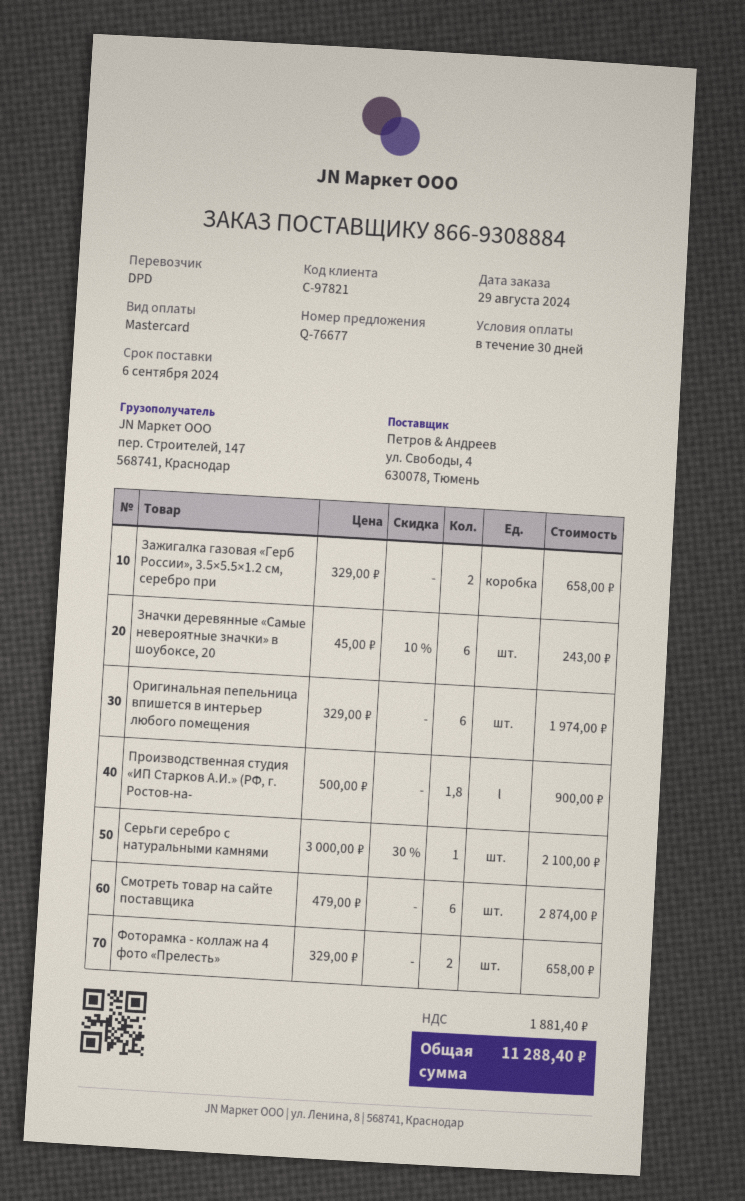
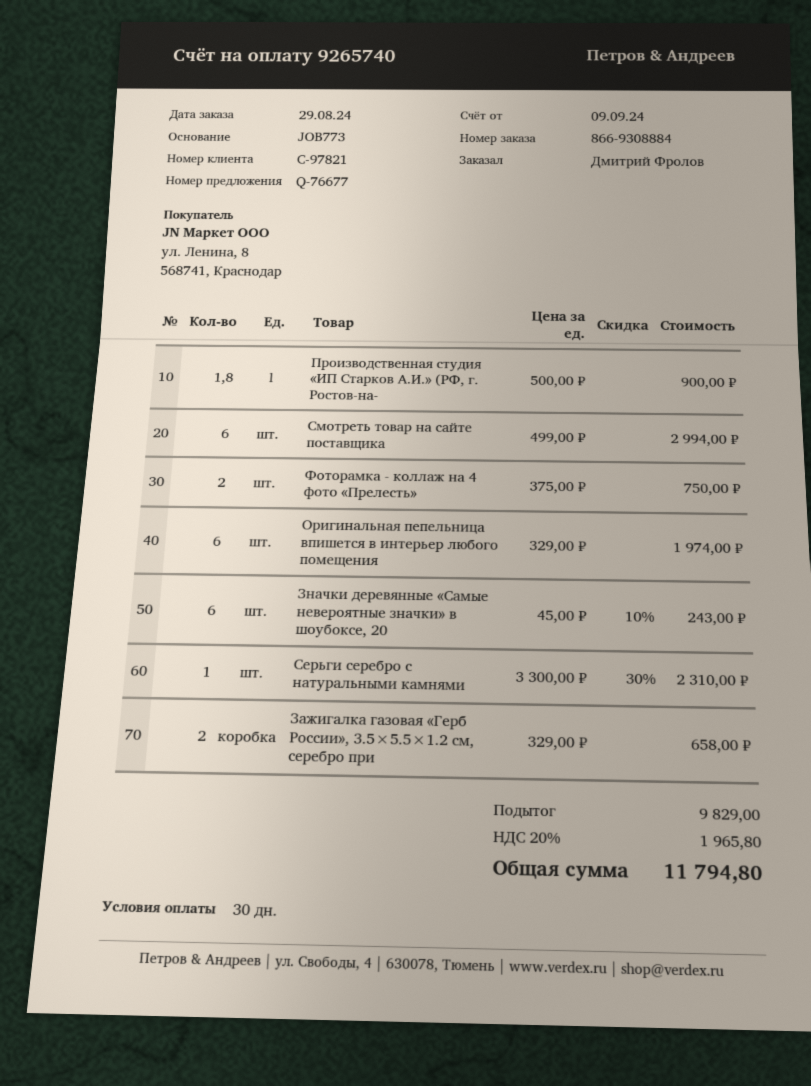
Серьги серебро с натуральными камнями: 1 x 3000.00 - 30% = 2100.00 -> 1 x 3300.00 - 30% = 2310.00
Смотреть товар на сайте поставщика: 6 x 479.00 = 2874.00 -> 6 x 499.00 = 2994.00
Фоторамка - коллаж на 4 фото «Прелесть»: 2 x 329.00 = 658.00 -> 2 x 375.00 = 750.00
tax: 1881.40 -> 1965.80
total: 11288.40 -> 11794.80

